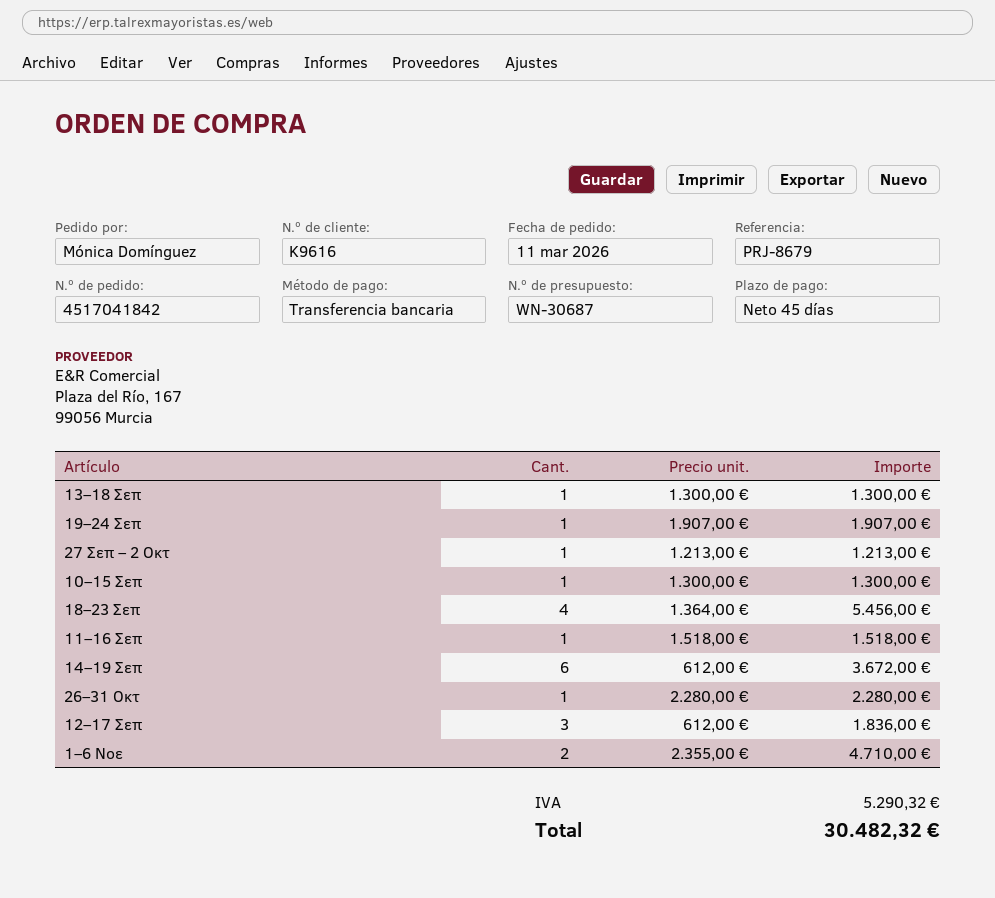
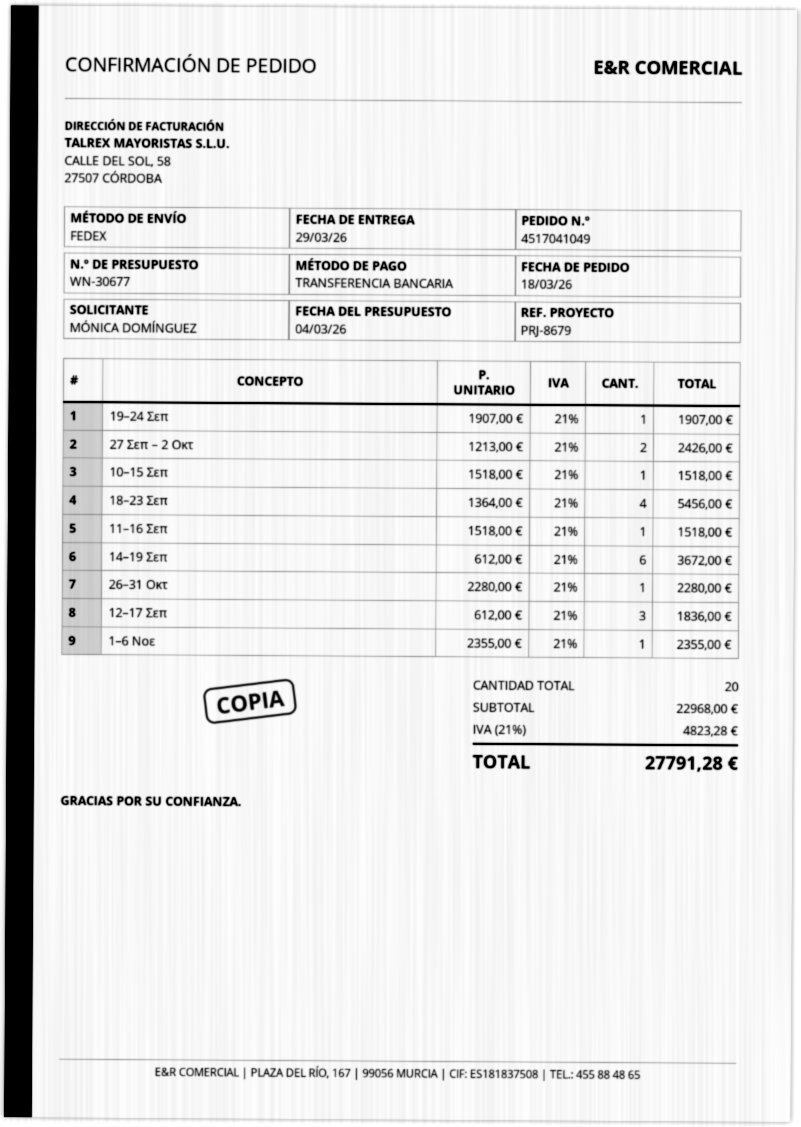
quote number: WN-30687 -> WN-30677
order number: 4517041842 -> 4517041049
order date: 2026-03-11 -> 2026-03-18
13–18 Σεπ: 1 x 1300.00 = 1300.00 -> none
27 Σεπ – 2 Οκτ: 1 x 1213.00 = 1213.00 -> 2 x 1213.00 = 2426.00
10–15 Σεπ: 1 x 1300.00 = 1300.00 -> 1 x 1518.00 = 1518.00
1–6 Νοε: 2 x 2355.00 = 4710.00 -> 1 x 2355.00 = 2355.00
tax: 5290.32 -> 4823.28
total: 30482.32 -> 27791.28

